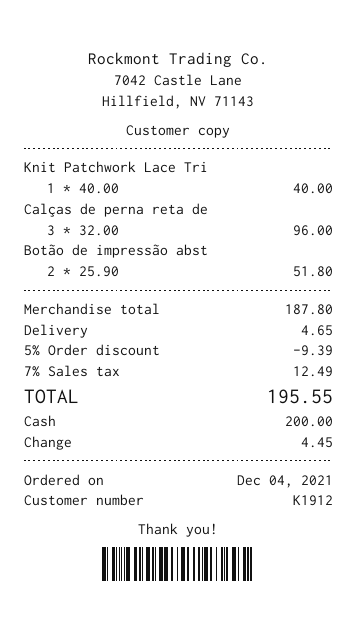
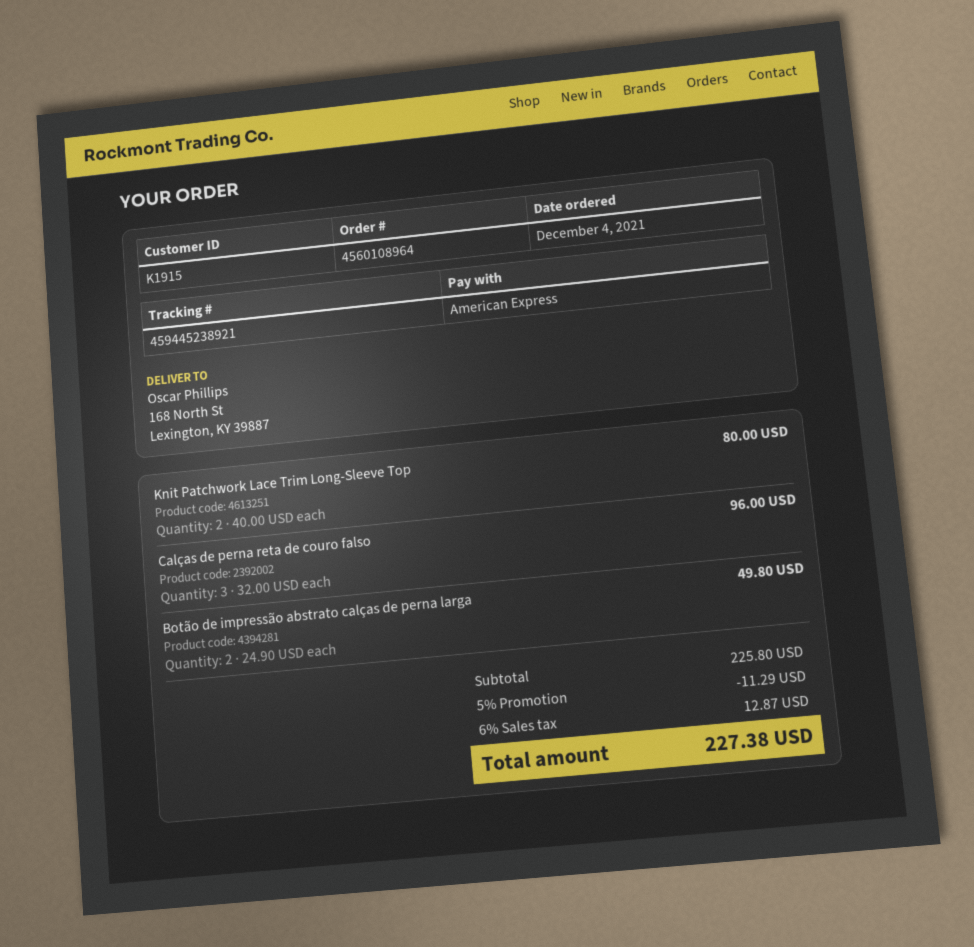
customer number: K1912 -> K1915
payment method: cash -> American Express
Knit Patchwork Lace Tri: 1 x 40.00 = 40.00 -> 2 x 40.00 = 80.00
Botão de impressão abst: 2 x 25.90 = 51.80 -> 2 x 24.90 = 49.80
subtotal: 187.80 -> 225.80
discount: 5% = 9.39 -> 5% = 11.29
shipping: 4.65 -> none
tax: 7% = 12.49 -> 6% = 12.87
total: 195.55 -> 227.38

